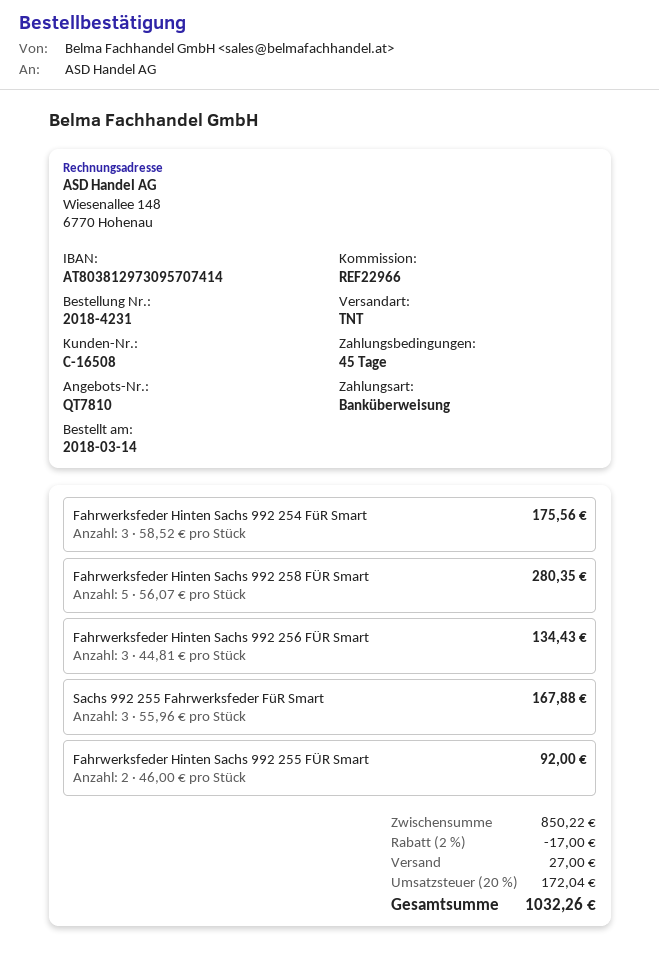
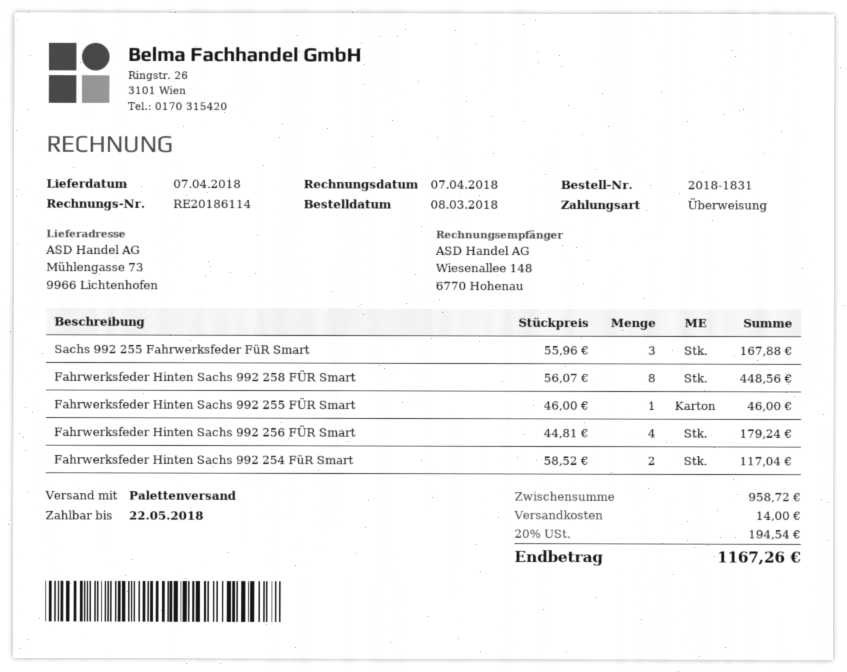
order number: 2018-4231 -> 2018-1831
order date: 2018-03-14 -> 2018-03-08
shipping method: TNT -> pallet freight
Fahrwerksfeder Hinten Sachs 992 254 FüR Smart: 3 x 58.52 = 175.56 -> 2 x 58.52 = 117.04
Fahrwerksfeder Hinten Sachs 992 258 FÜR Smart: 5 x 56.07 = 280.35 -> 8 x 56.07 = 448.56
Fahrwerksfeder Hinten Sachs 992 256 FÜR Smart: 3 x 44.81 = 134.43 -> 4 x 44.81 = 179.24
Fahrwerksfeder Hinten Sachs 992 255 FÜR Smart: 2 x 46.00 = 92.00 -> 1 x 46.00 = 46.00
subtotal: 850.22 -> 958.72
discount: 2% = 17.00 -> none
shipping: 27.00 -> 14.00
tax: 20% = 172.04 -> 20% = 194.54
total: 1032.26 -> 1167.26

